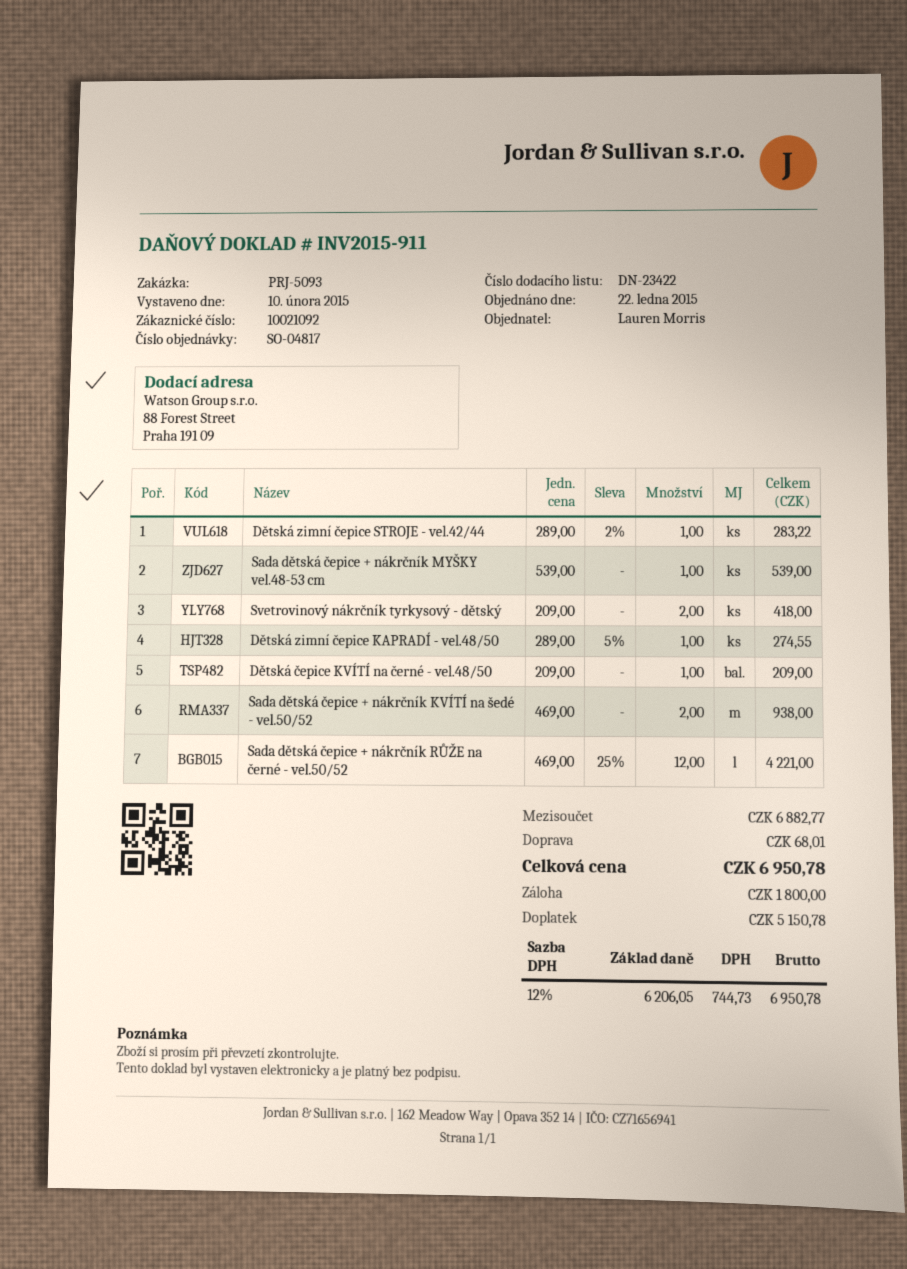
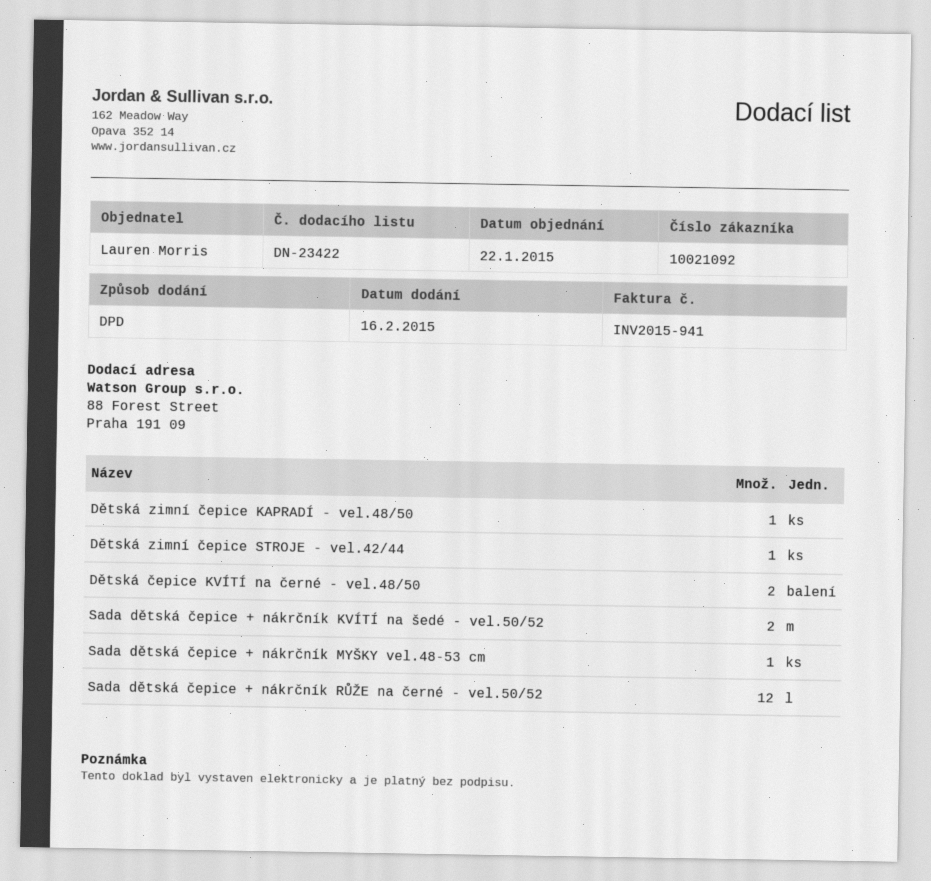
invoice number: INV2015-911 -> INV2015-941
Svetrovinový nákrčník tyrkysový - dětský: 2 -> none
Dětská čepice KVÍTÍ na černé - vel.48/50: 1 -> 2

